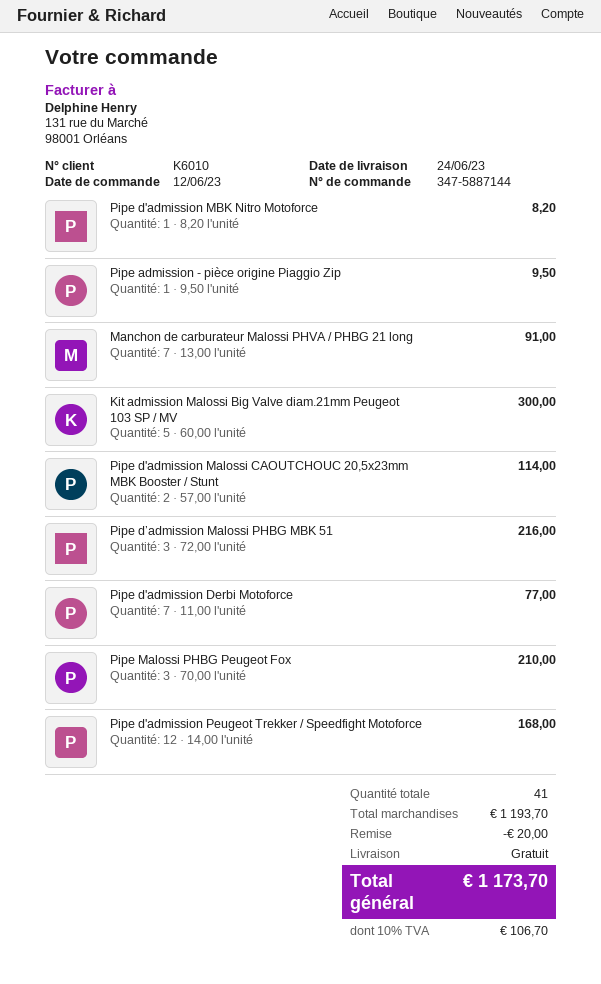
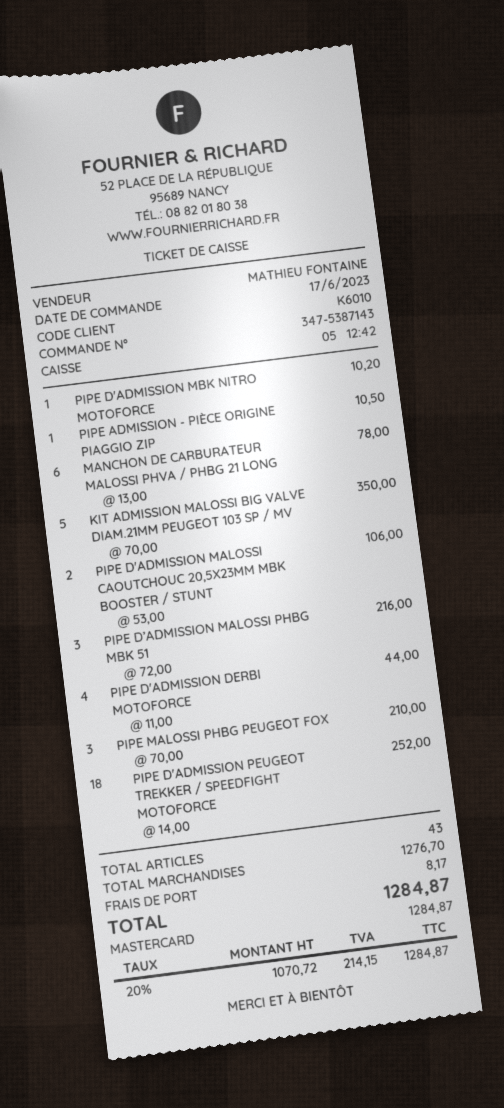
order number: 347-5887144 -> 347-5387143
order date: 2023-06-12 -> 2023-06-17
Pipe d'admission MBK Nitro Motoforce: 1 x 8.20 = 8.20 -> 1 x 10.20 = 10.20
Pipe admission - pièce origine Piaggio Zip: 1 x 9.50 = 9.50 -> 1 x 10.50 = 10.50
Manchon de carburateur Malossi PHVA / PHBG 21 long: 7 x 13.00 = 91.00 -> 6 x 13.00 = 78.00
Kit admission Malossi Big Valve diam.21mm Peugeot 103 SP / MV: 5 x 60.00 = 300.00 -> 5 x 70.00 = 350.00
Pipe d'admission Malossi CAOUTCHOUC 20,5x23mm MBK Booster / Stunt: 2 x 57.00 = 114.00 -> 2 x 53.00 = 106.00
Pipe d'admission Derbi Motoforce: 7 x 11.00 = 77.00 -> 4 x 11.00 = 44.00
Pipe d'admission Peugeot Trekker / Speedfight Motoforce: 12 x 14.00 = 168.00 -> 18 x 14.00 = 252.00
total quantity: 41 -> 43
subtotal: 1193.70 -> 1276.70
discount: 20.00 -> none
shipping: 0.00 -> 8.17
tax: 10% = 106.70 -> 20% = 214.15
total: 1173.70 -> 1284.87

